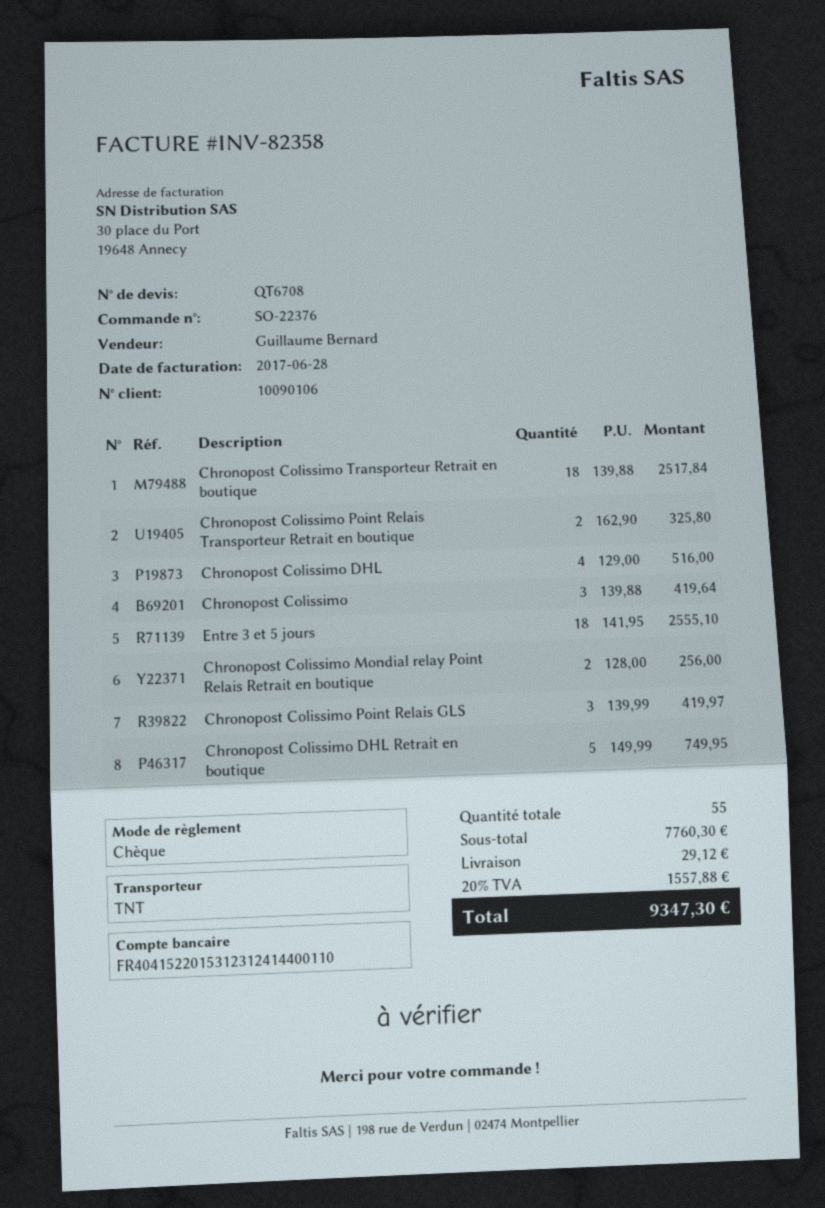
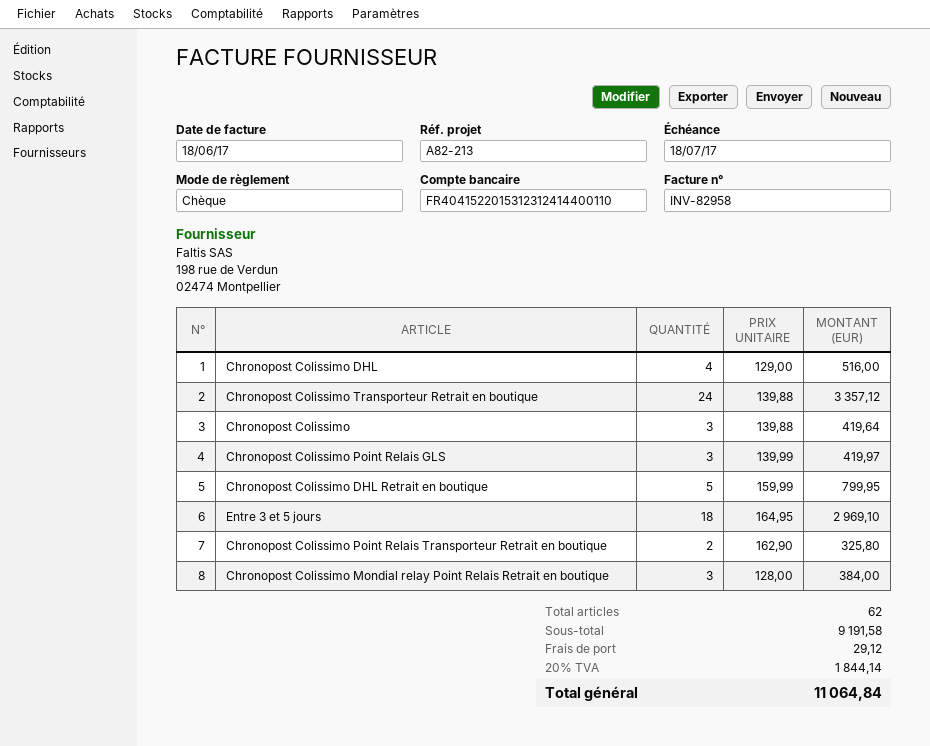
invoice number: INV-82358 -> INV-82958
invoice date: 2017-06-28 -> 2017-06-18
Chronopost Colissimo Transporteur Retrait en boutique: 18 x 139.88 = 2517.84 -> 24 x 139.88 = 3357.12
Entre 3 et 5 jours: 18 x 141.95 = 2555.10 -> 18 x 164.95 = 2969.10
Chronopost Colissimo Mondial relay Point Relais Retrait en boutique: 2 x 128.00 = 256.00 -> 3 x 128.00 = 384.00
Chronopost Colissimo DHL Retrait en boutique: 5 x 149.99 = 749.95 -> 5 x 159.99 = 799.95
total quantity: 55 -> 62
subtotal: 7760.30 -> 9191.58
tax: 20% = 1557.88 -> 20% = 1844.14
total: 9347.30 -> 11064.84

